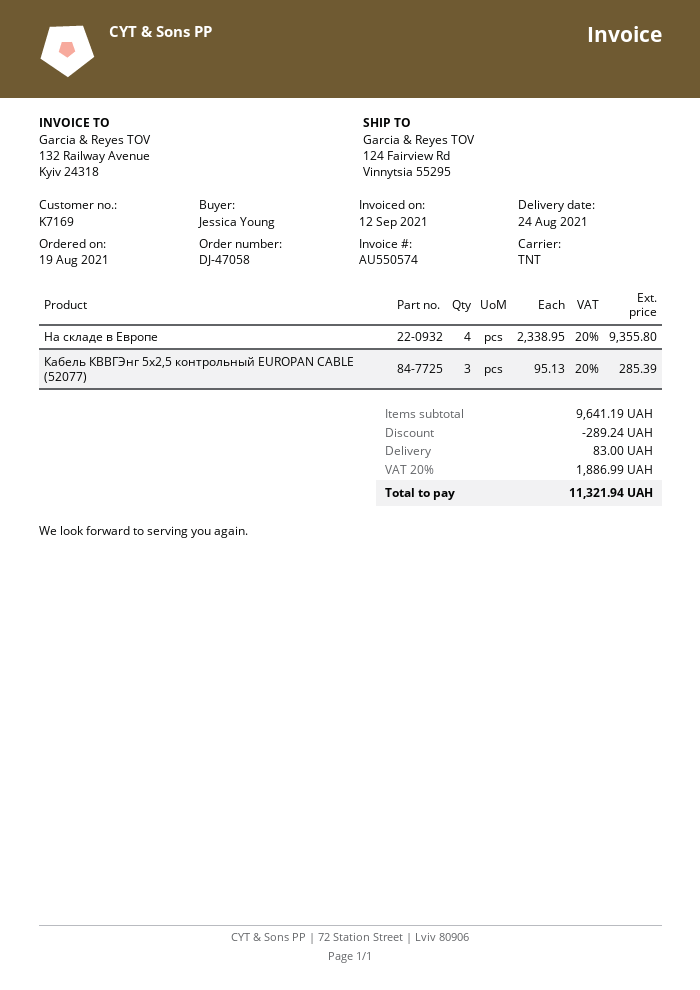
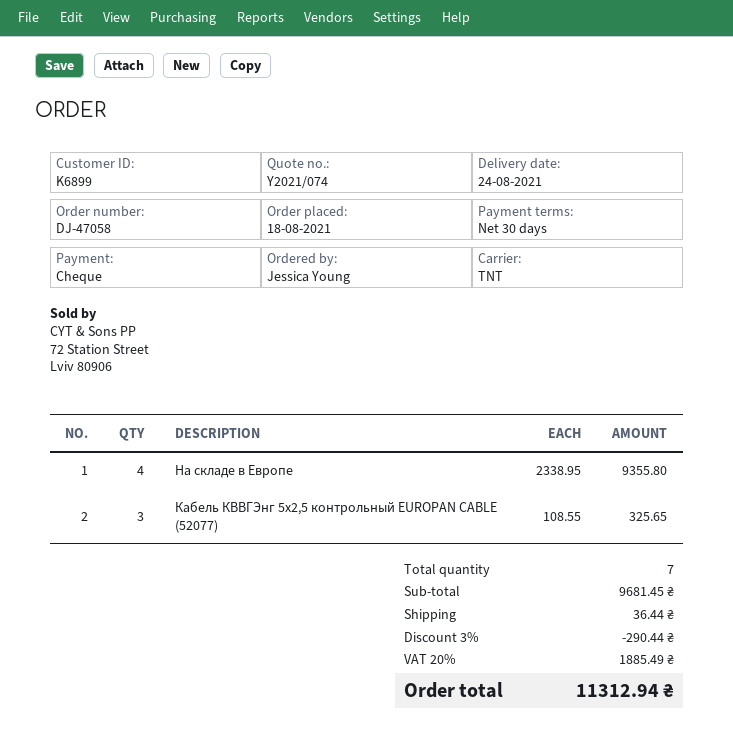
order date: 2021-08-19 -> 2021-08-18
customer number: K7169 -> K6899
Кабель КВВГЭнг 5х2,5 контрольный EUROPAN CABLE (52077): 3 x 95.13 = 285.39 -> 3 x 108.55 = 325.65
subtotal: 9641.19 -> 9681.45
discount: 289.24 -> 290.44
shipping: 83.00 -> 36.44
tax: 20% = 1886.99 -> 20% = 1885.49
total: 11321.94 -> 11312.94

